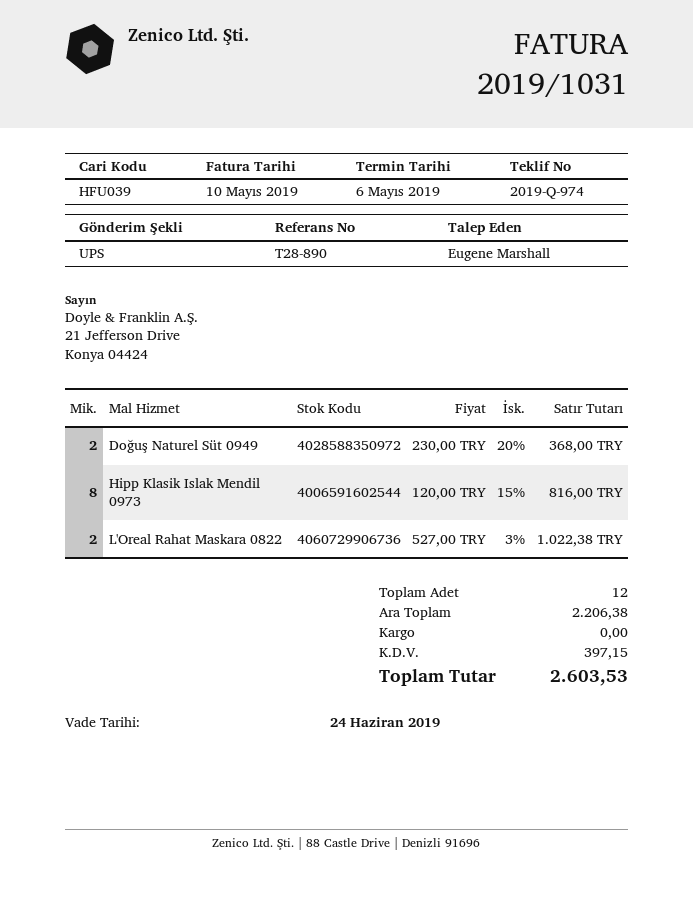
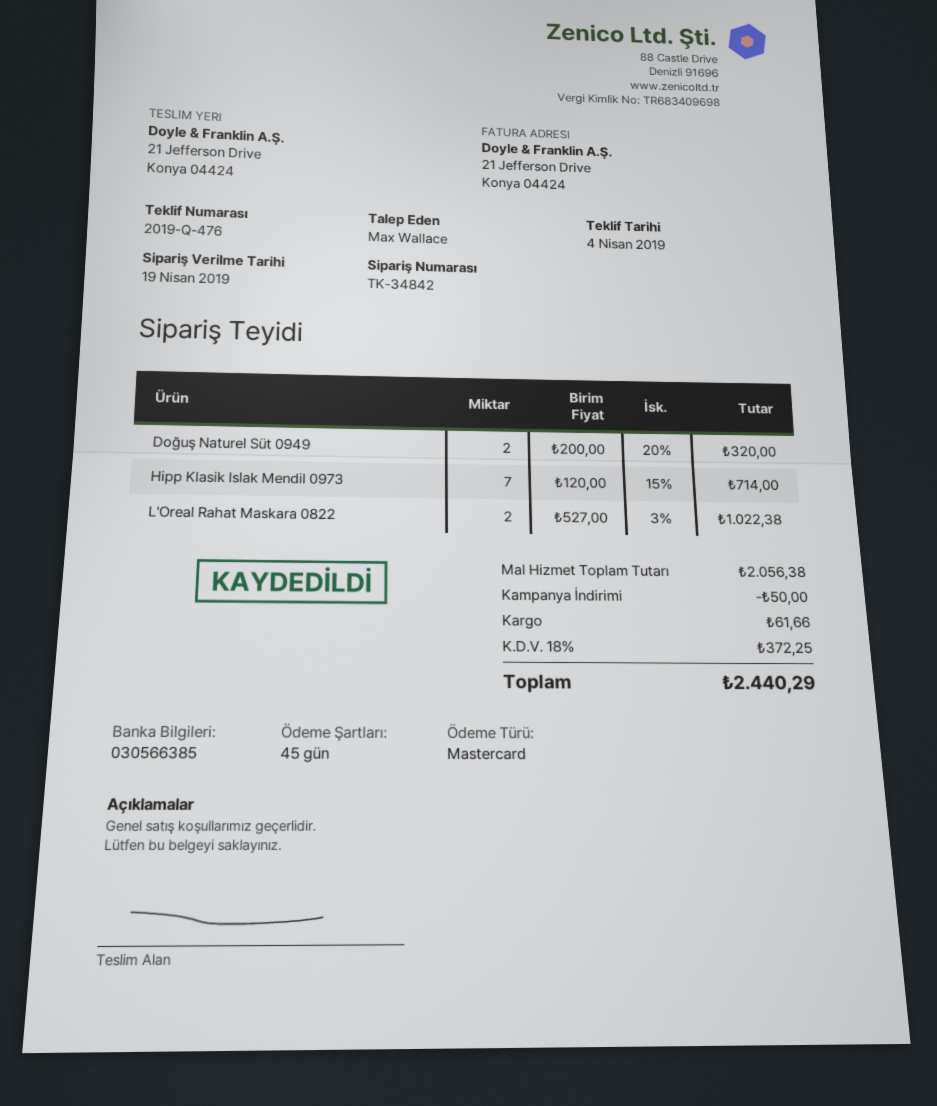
quote number: 2019-Q-974 -> 2019-Q-476
ordered by: Eugene Marshall -> Max Wallace
Doğuş Naturel Süt 0949: 2 x 230.00 - 20% = 368.00 -> 2 x 200.00 - 20% = 320.00
Hipp Klasik Islak Mendil 0973: 8 x 120.00 - 15% = 816.00 -> 7 x 120.00 - 15% = 714.00
subtotal: 2206.38 -> 2056.38
discount: none -> 50.00
shipping: 0.00 -> 61.66
tax: 397.15 -> 372.25
total: 2603.53 -> 2440.29

